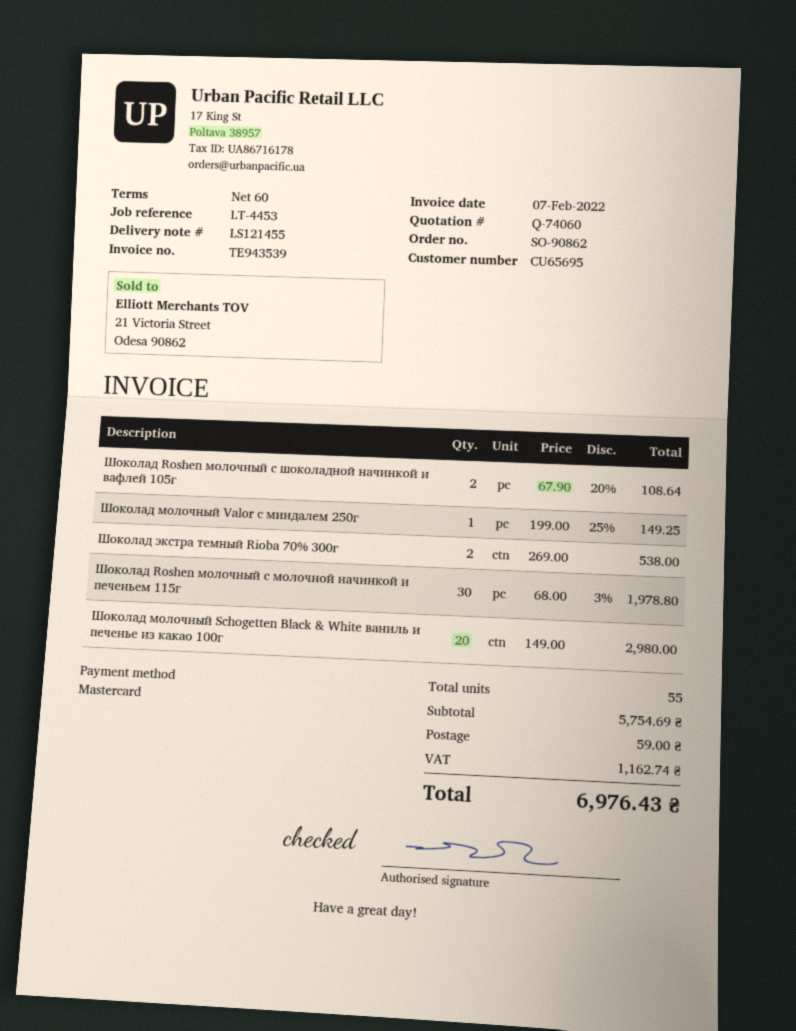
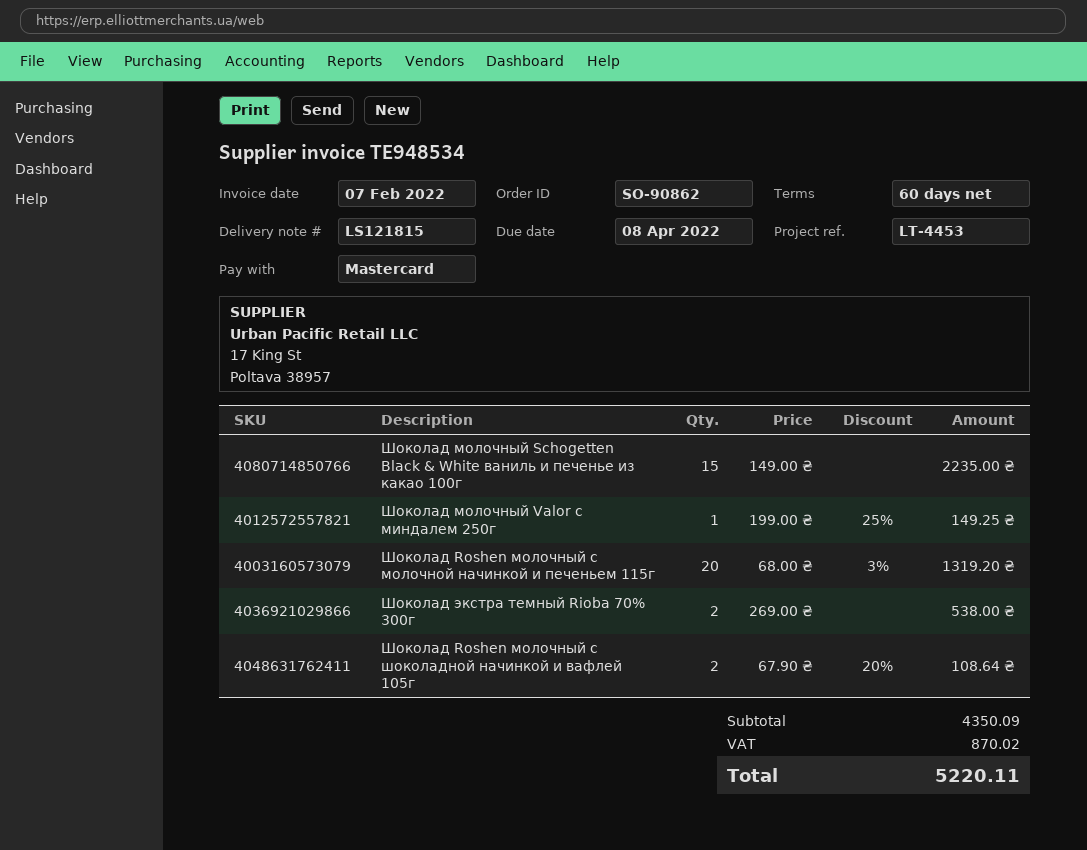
delivery note number: LS121455 -> LS121815
invoice number: TE943539 -> TE948534
Шоколад Roshen молочный с молочной начинкой и печеньем 115г: 30 x 68.00 - 3% = 1978.80 -> 20 x 68.00 - 3% = 1319.20
Шоколад молочный Schogetten Black & White ваниль и печенье из какао 100г: 20 x 149.00 = 2980.00 -> 15 x 149.00 = 2235.00
subtotal: 5754.69 -> 4350.09
shipping: 59.00 -> none
tax: 1162.74 -> 870.02
total: 6976.43 -> 5220.11

